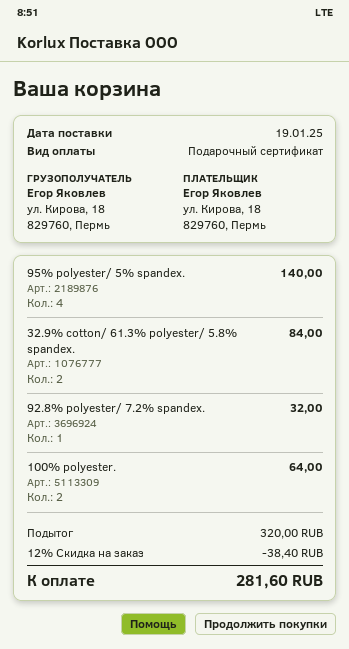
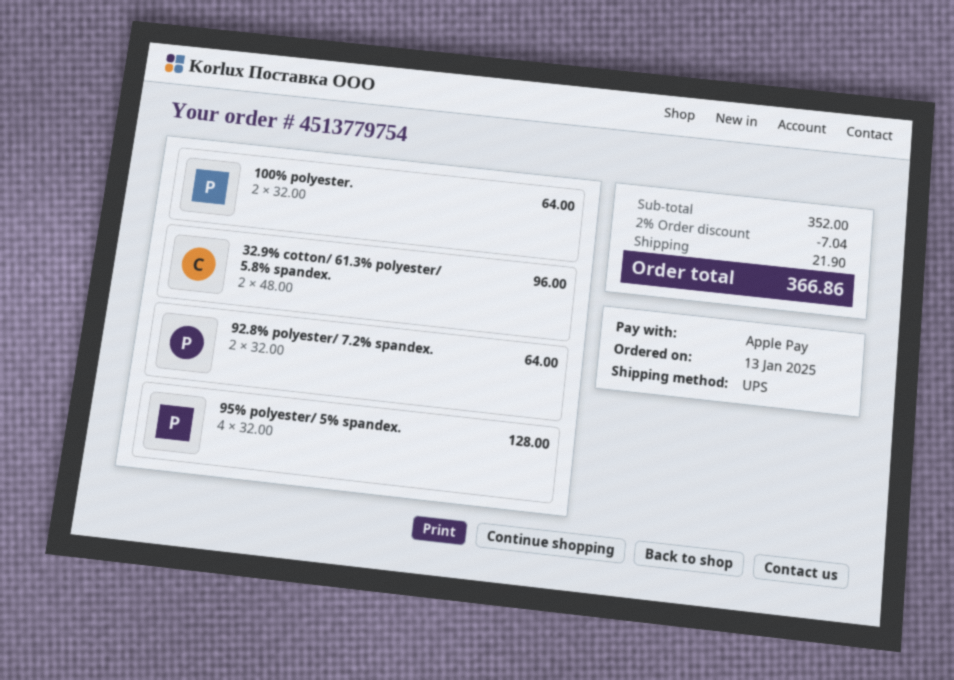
payment method: gift card -> Apple Pay
95% polyester/ 5% spandex.: 4 for 140.00 -> 4 for 128.00
32.9% cotton/ 61.3% polyester/ 5.8% spandex.: 2 for 84.00 -> 2 for 96.00
92.8% polyester/ 7.2% spandex.: 1 for 32.00 -> 2 for 64.00
subtotal: 320.00 -> 352.00
discount: 12% = 38.40 -> 2% = 7.04
shipping: none -> 21.90
total: 281.60 -> 366.86

